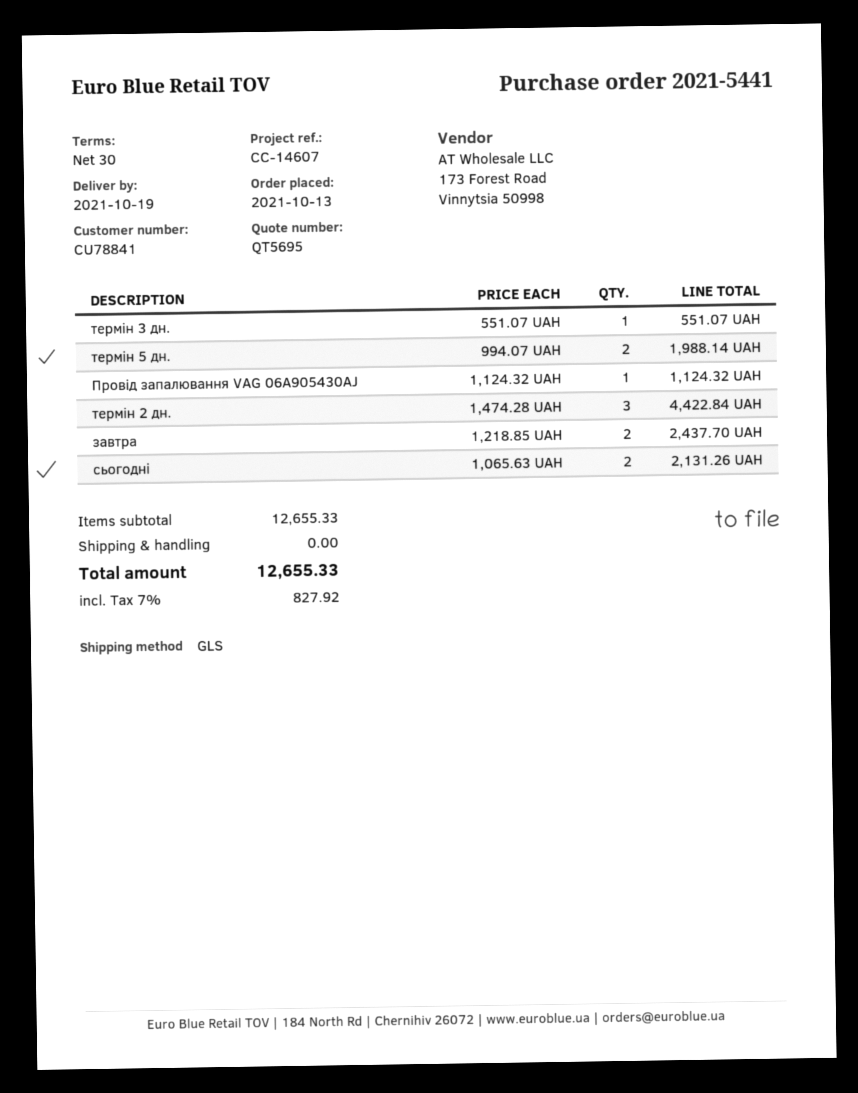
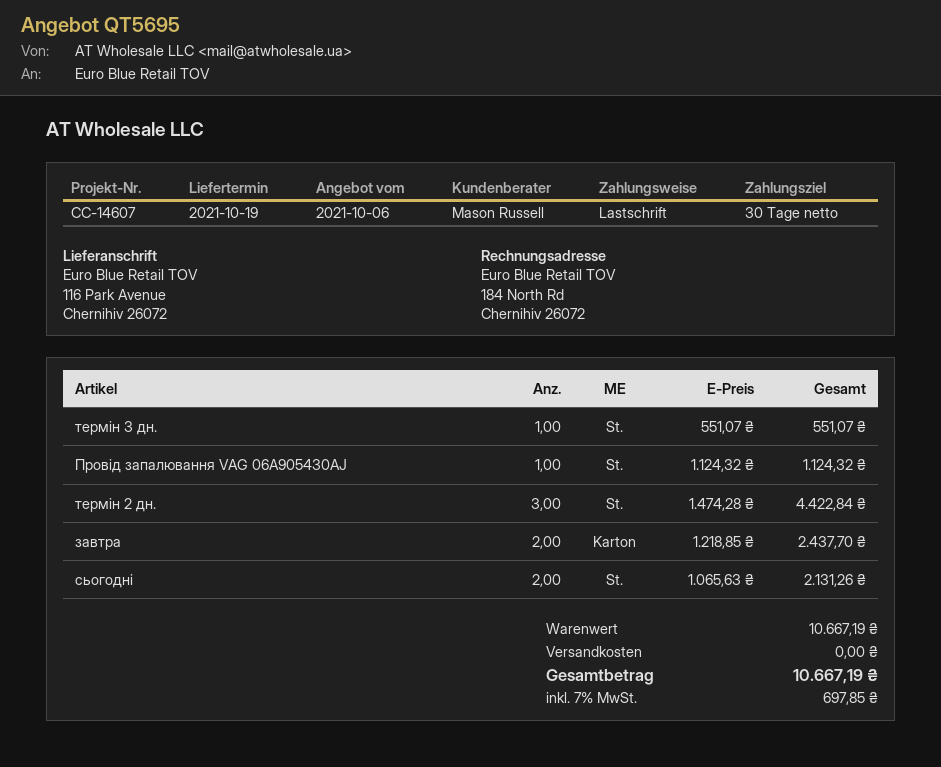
термін 5 дн.: 2 x 994.07 = 1988.14 -> none
subtotal: 12655.33 -> 10667.19
tax: 7% = 827.92 -> 7% = 697.85
total: 12655.33 -> 10667.19

